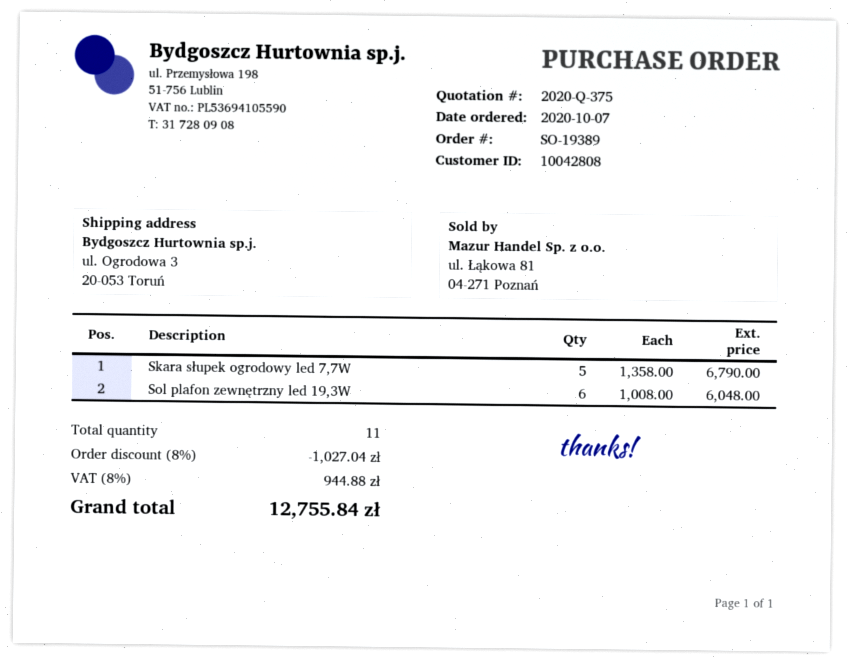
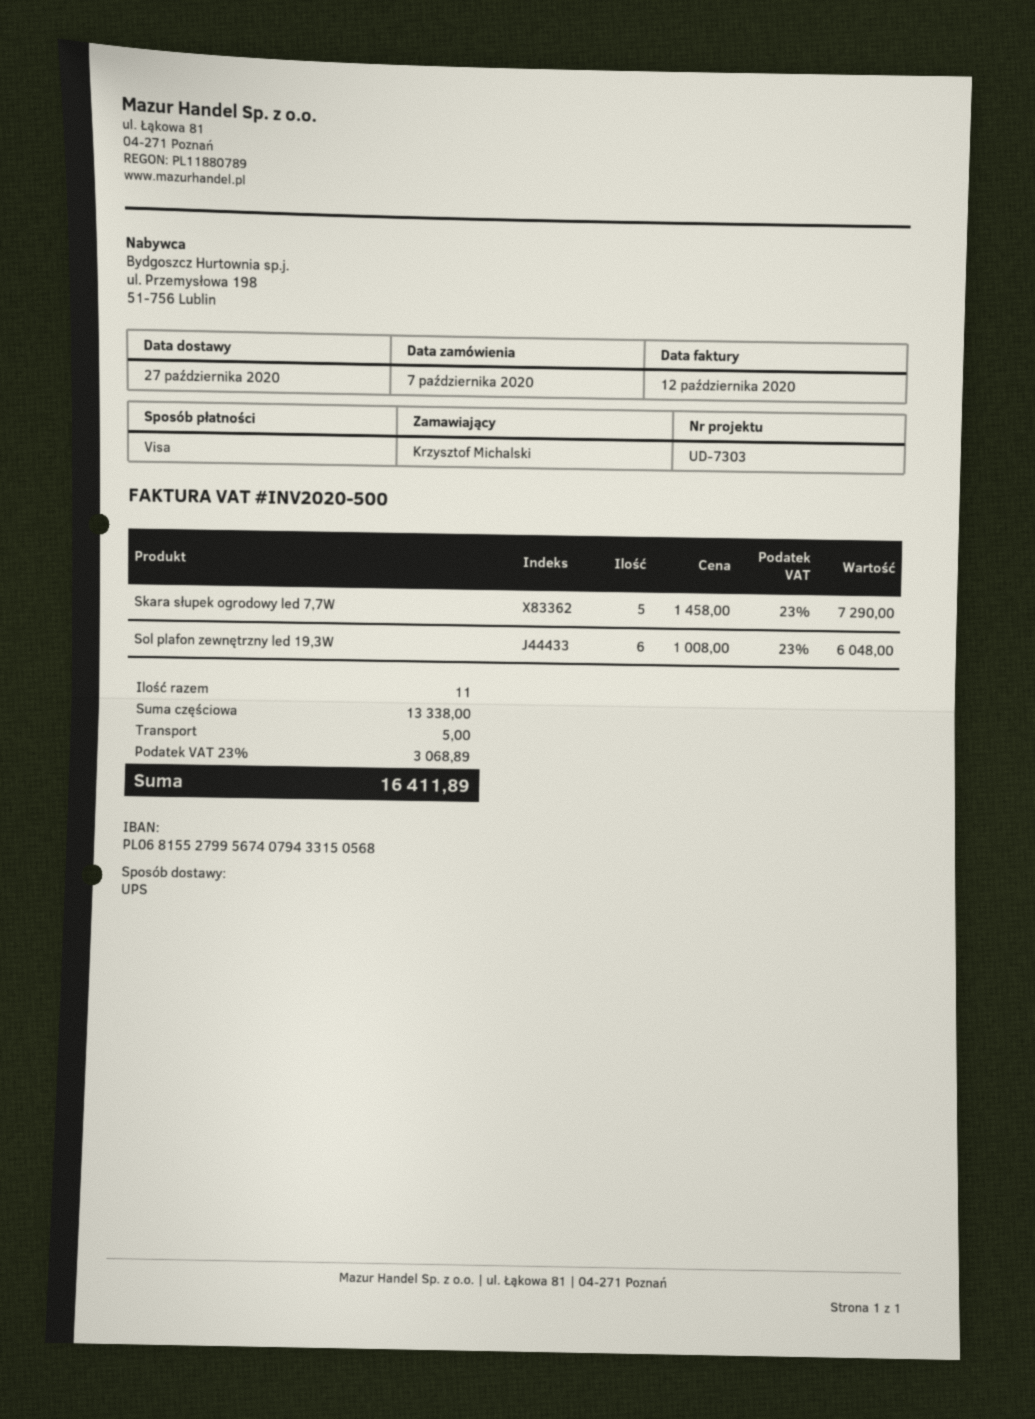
Skara słupek ogrodowy led 7,7W: 5 x 1358.00 = 6790.00 -> 5 x 1458.00 = 7290.00
discount: 8% = 1027.04 -> none
shipping: none -> 5.00
tax: 8% = 944.88 -> 23% = 3068.89
total: 12755.84 -> 16411.89

